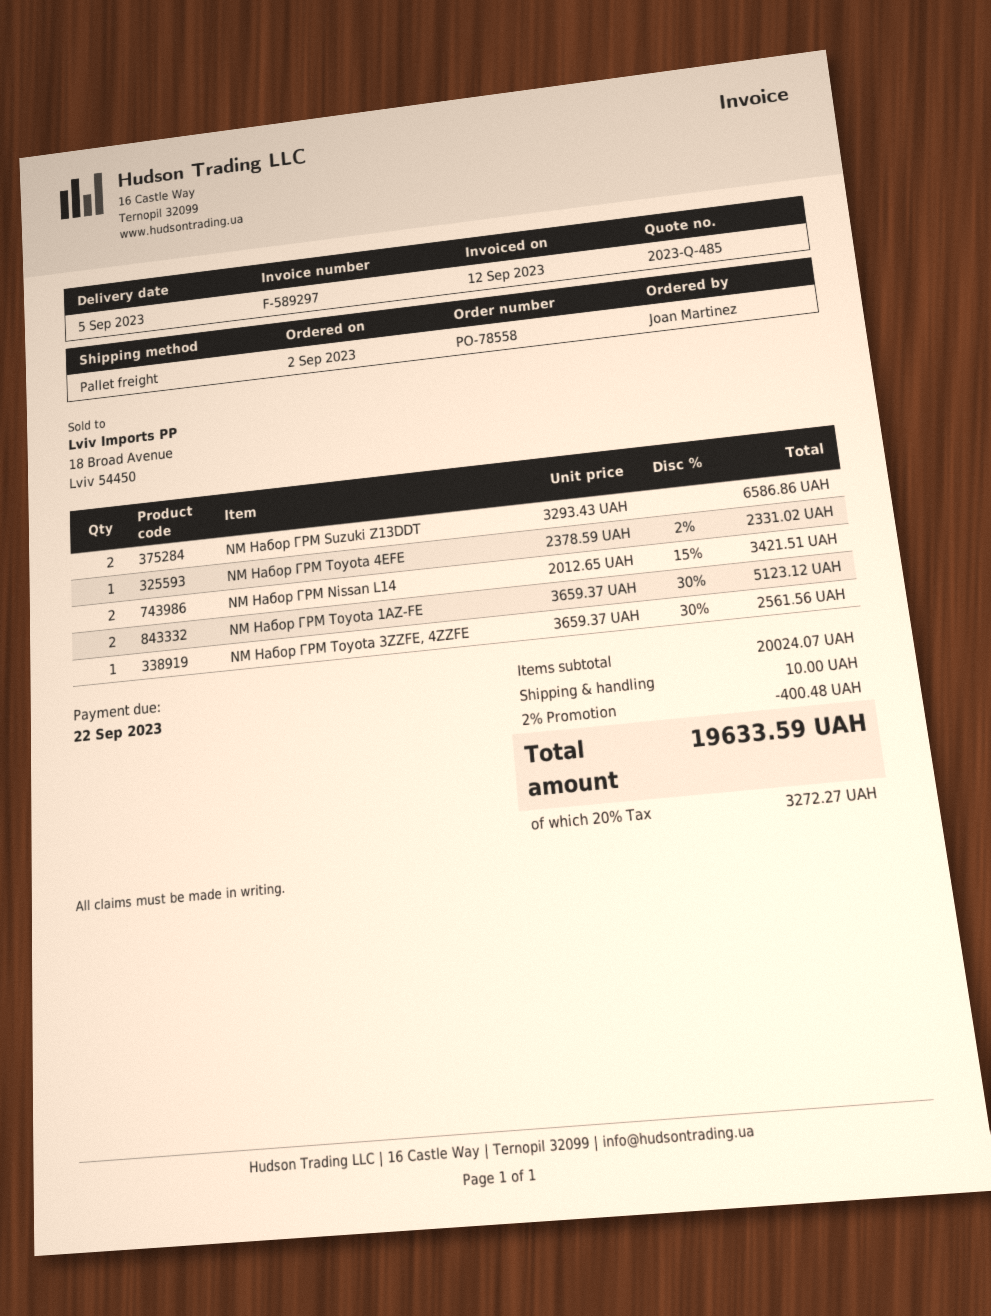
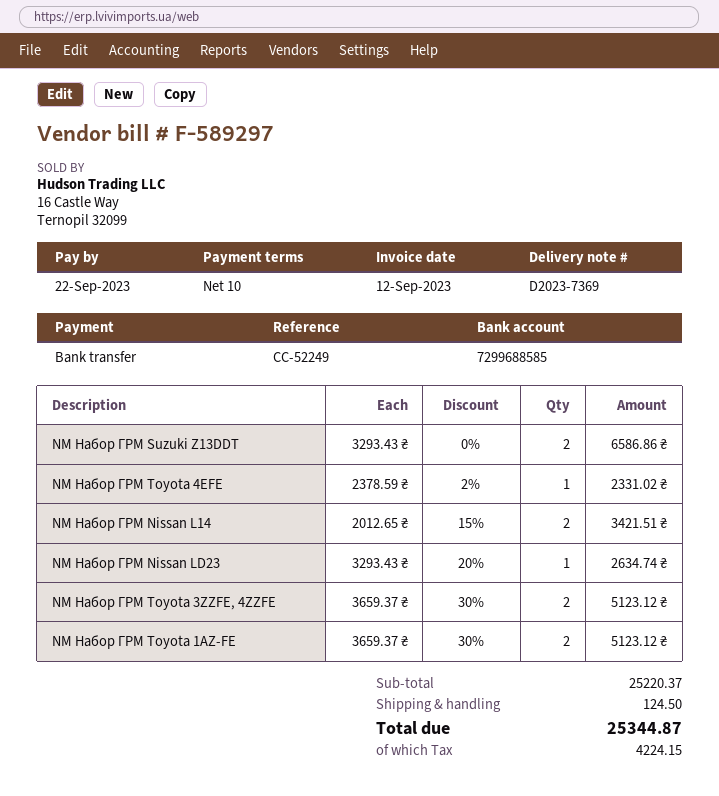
NM Набор ГРМ Toyota 3ZZFE, 4ZZFE: 1 x 3659.37 - 30% = 2561.56 -> 2 x 3659.37 - 30% = 5123.12
NM Набор ГРМ Nissan LD23: none -> 1 x 3293.43 - 20% = 2634.74
subtotal: 20024.07 -> 25220.37
discount: 2% = 400.48 -> none
shipping: 10.00 -> 124.50
tax: 3272.27 -> 4224.15
total: 19633.59 -> 25344.87

